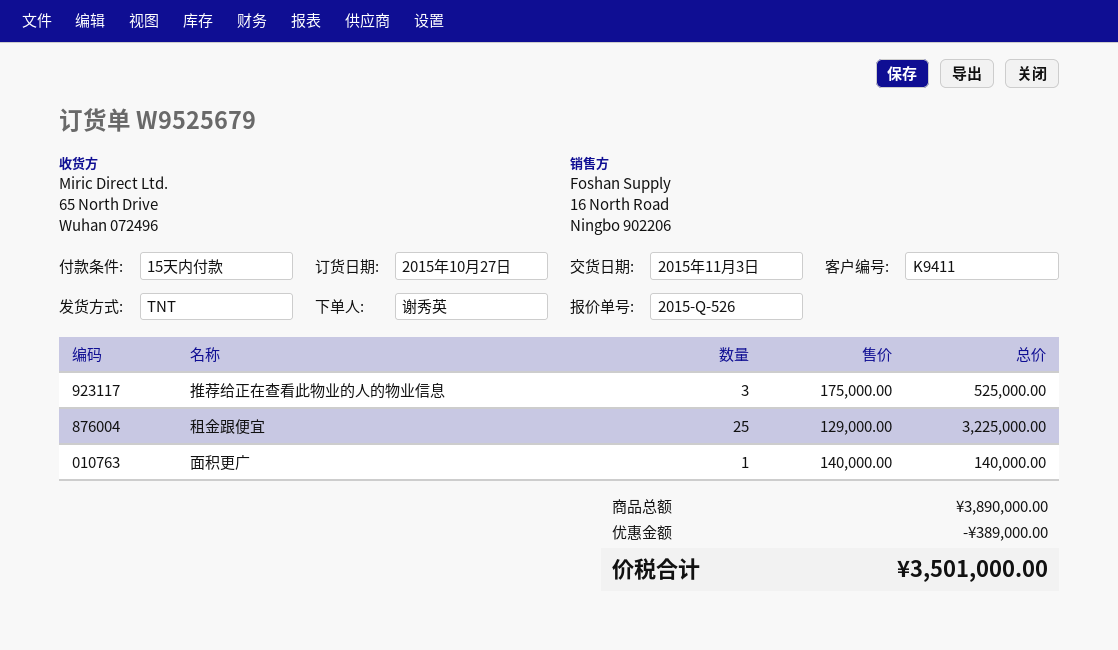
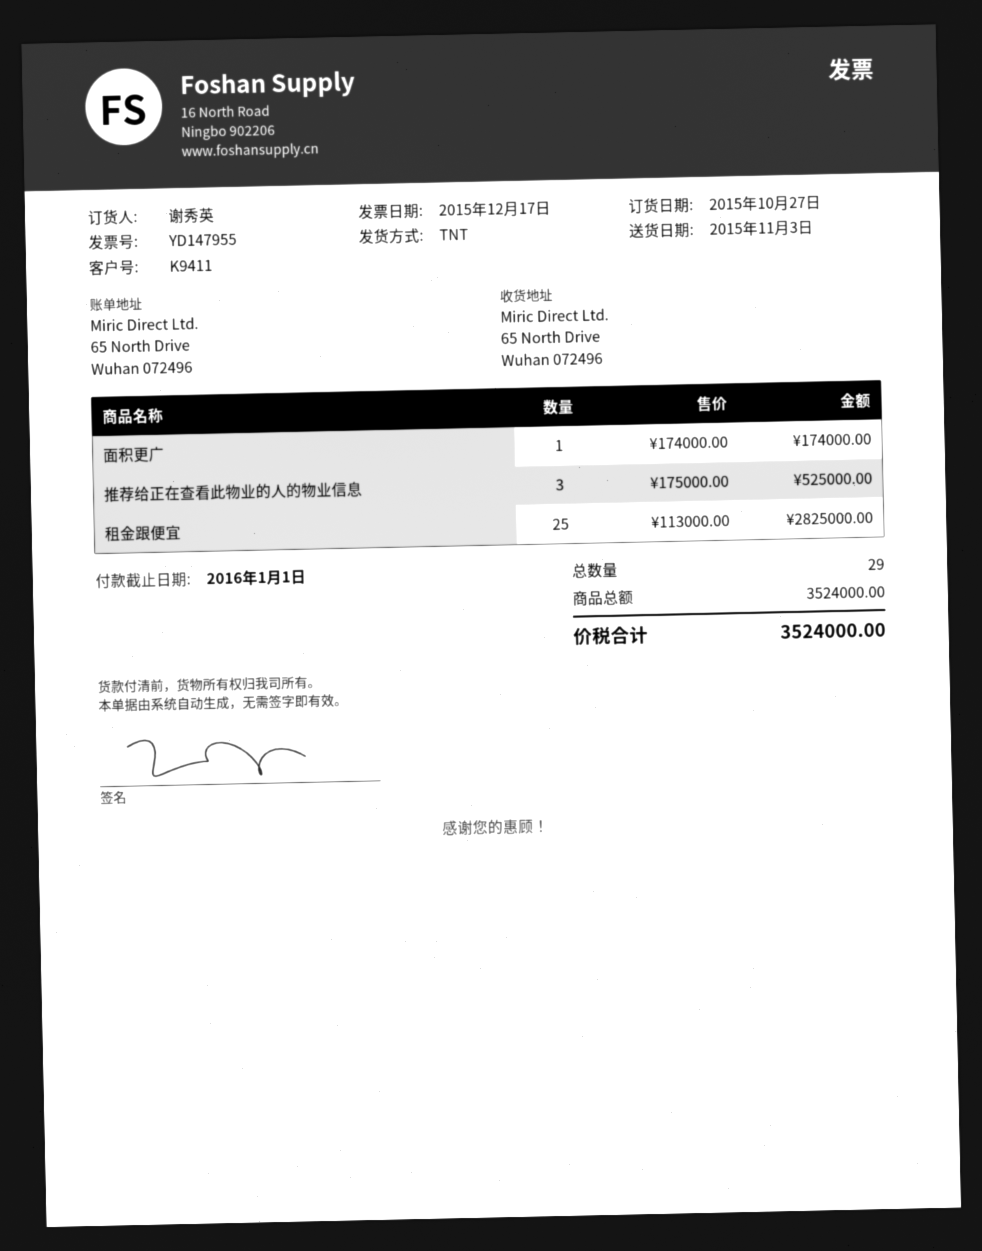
租金跟便宜: 25 x 129000.00 = 3225000.00 -> 25 x 113000.00 = 2825000.00
面积更广: 1 x 140000.00 = 140000.00 -> 1 x 174000.00 = 174000.00
subtotal: 3890000.00 -> 3524000.00
discount: 389000.00 -> none
total: 3501000.00 -> 3524000.00

